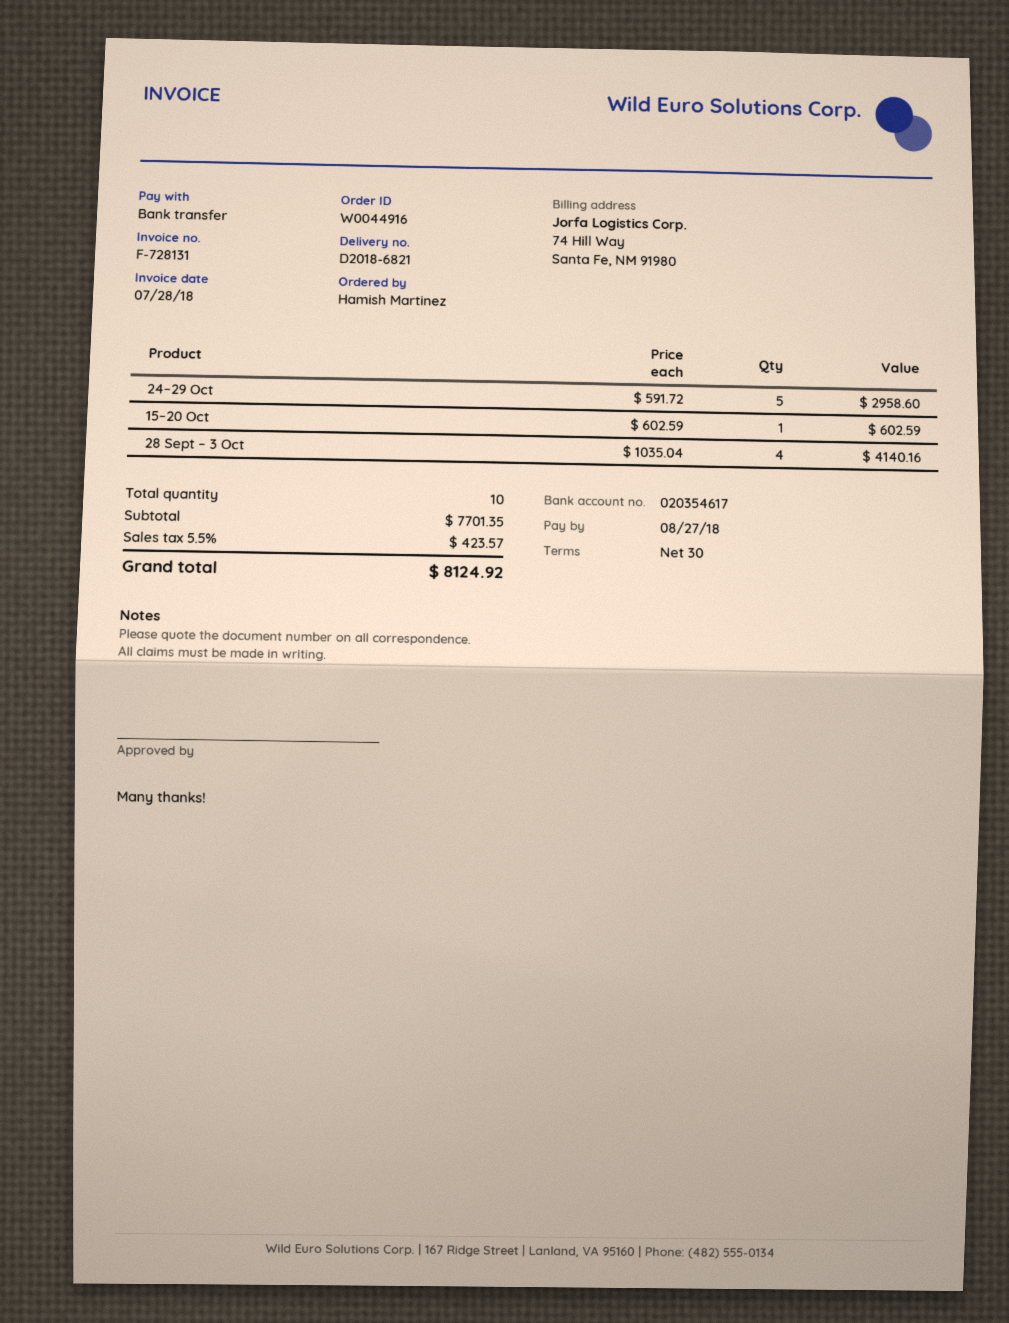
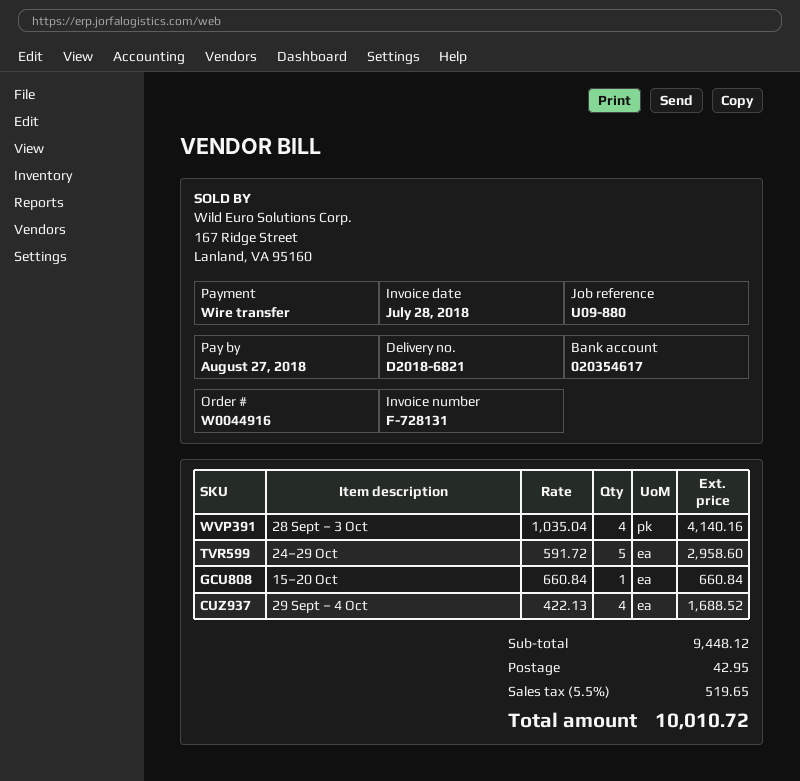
15–20 Oct: 1 x 602.59 = 602.59 -> 1 x 660.84 = 660.84
29 Sept – 4 Oct: none -> 4 x 422.13 = 1688.52
subtotal: 7701.35 -> 9448.12
shipping: none -> 42.95
tax: 5.5% = 423.57 -> 5.5% = 519.65
total: 8124.92 -> 10010.72

